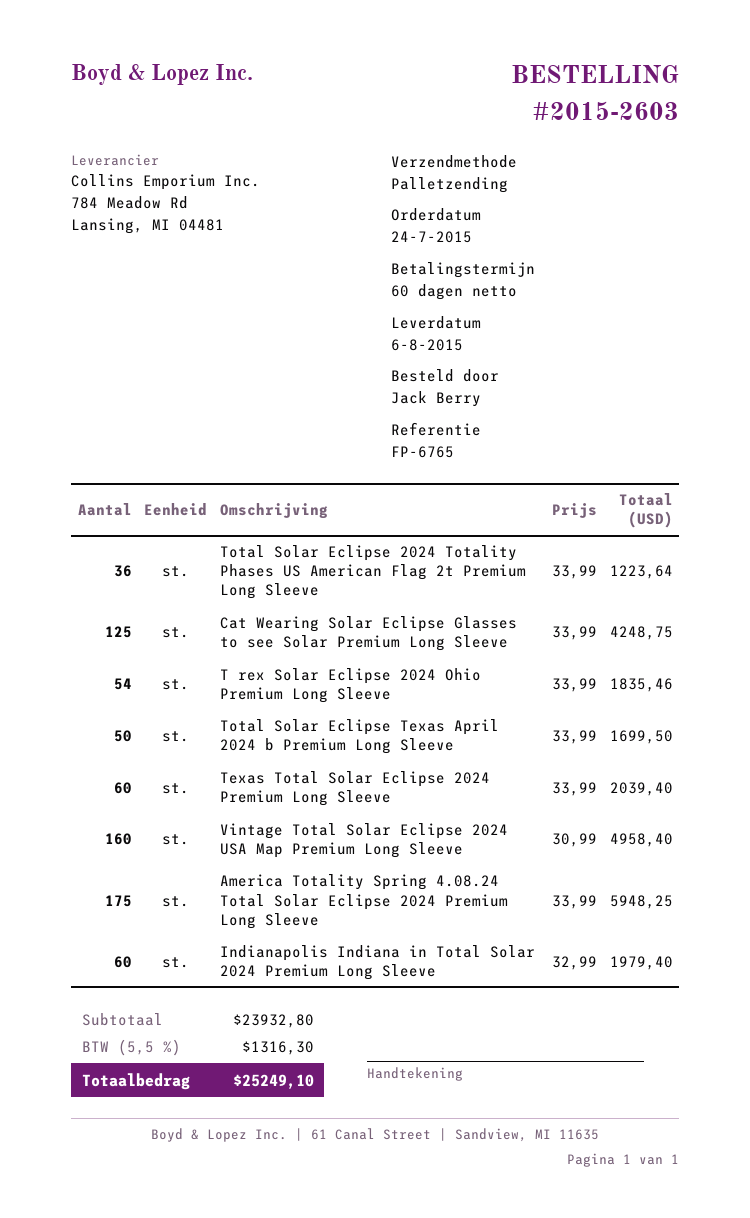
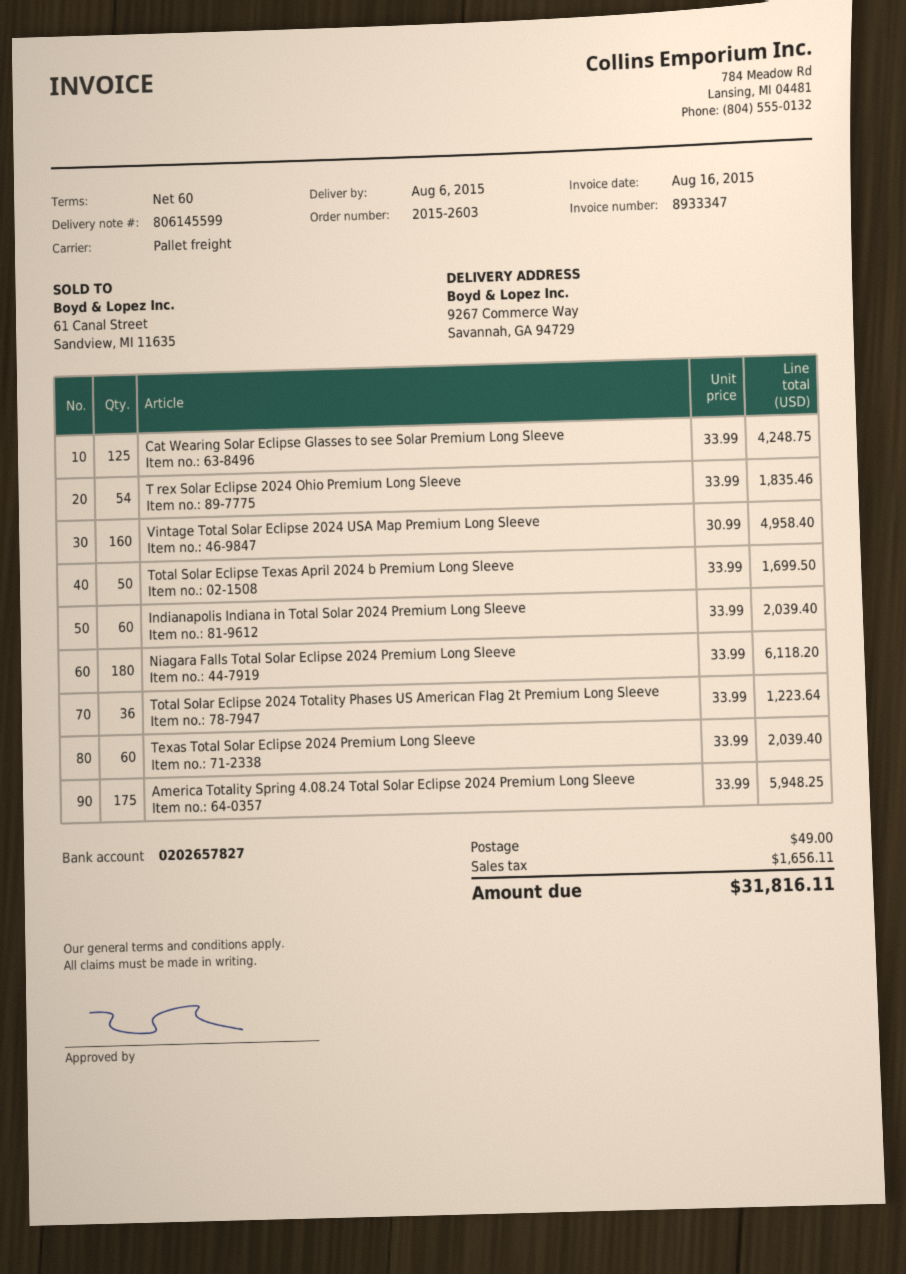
Indianapolis Indiana in Total Solar 2024 Premium Long Sleeve: 60 x 32.99 = 1979.40 -> 60 x 33.99 = 2039.40
Niagara Falls Total Solar Eclipse 2024 Premium Long Sleeve: none -> 180 x 33.99 = 6118.20
shipping: none -> 49.00
tax: 1316.30 -> 1656.11
total: 25249.10 -> 31816.11

